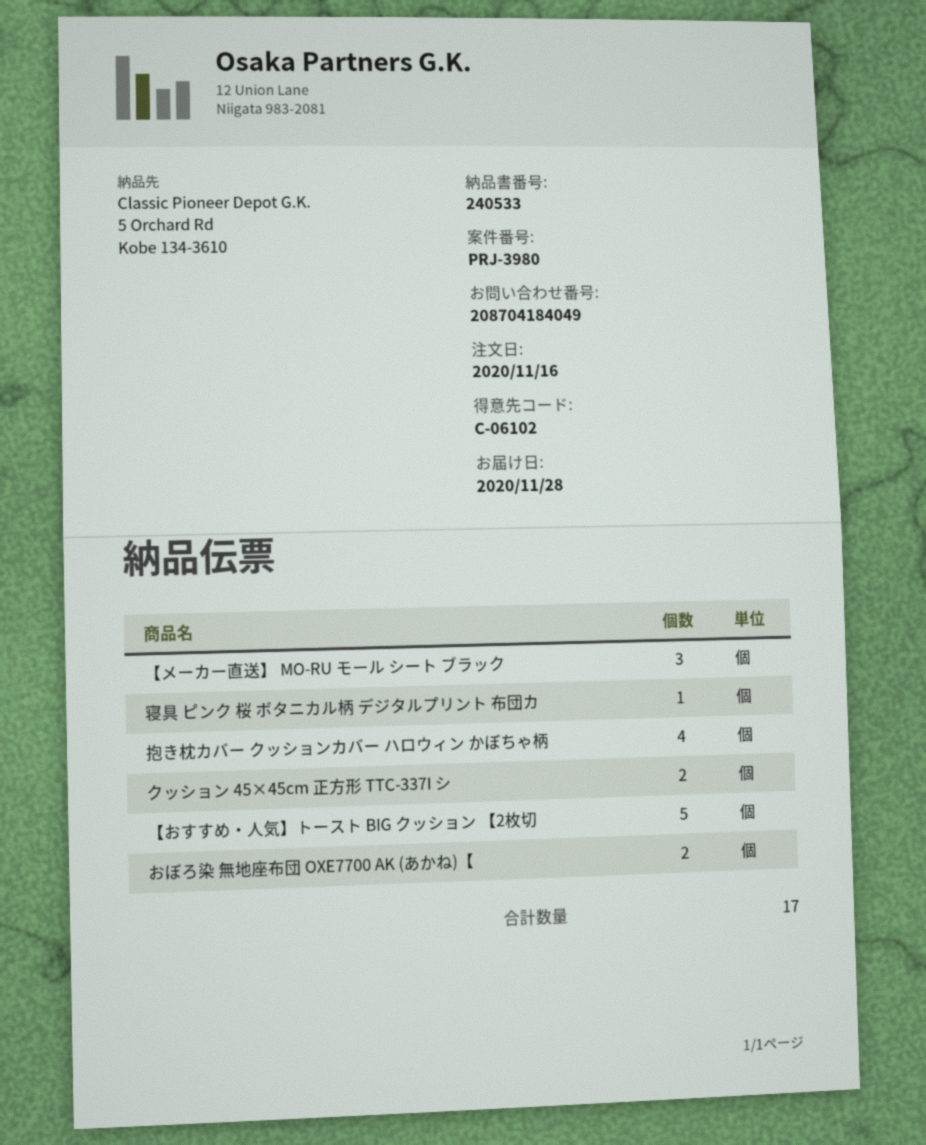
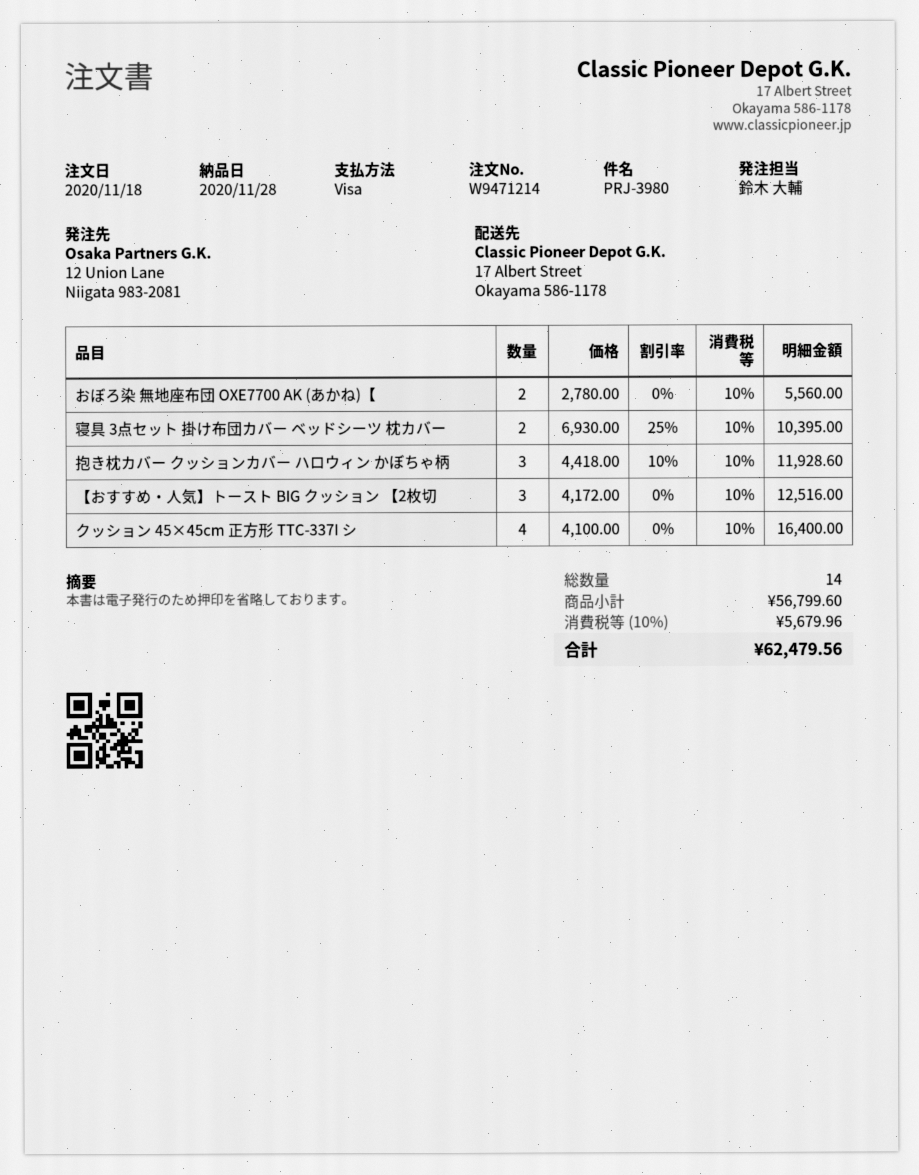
order date: 2020-11-16 -> 2020-11-18
ship to: 5 Orchard Rd, Kobe 134-3610 -> 17 Albert Street, Okayama 586-1178
【メーカー直送】 MO-RU モール シート ブラック: 3 -> none
寝具 ピンク 桜 ボタニカル柄 デジタルプリント 布団カ: 1 -> none
抱き枕カバー クッションカバー ハロウィン かぼちゃ柄: 4 -> 3
クッション 45×45cm 正方形 TTC-337I シ: 2 -> 4
【おすすめ・人気】トースト BIG クッション 【2枚切: 5 -> 3
寝具 3点セット 掛け布団カバー ベッドシーツ 枕カバー: none -> 2
total quantity: 17 -> 14

